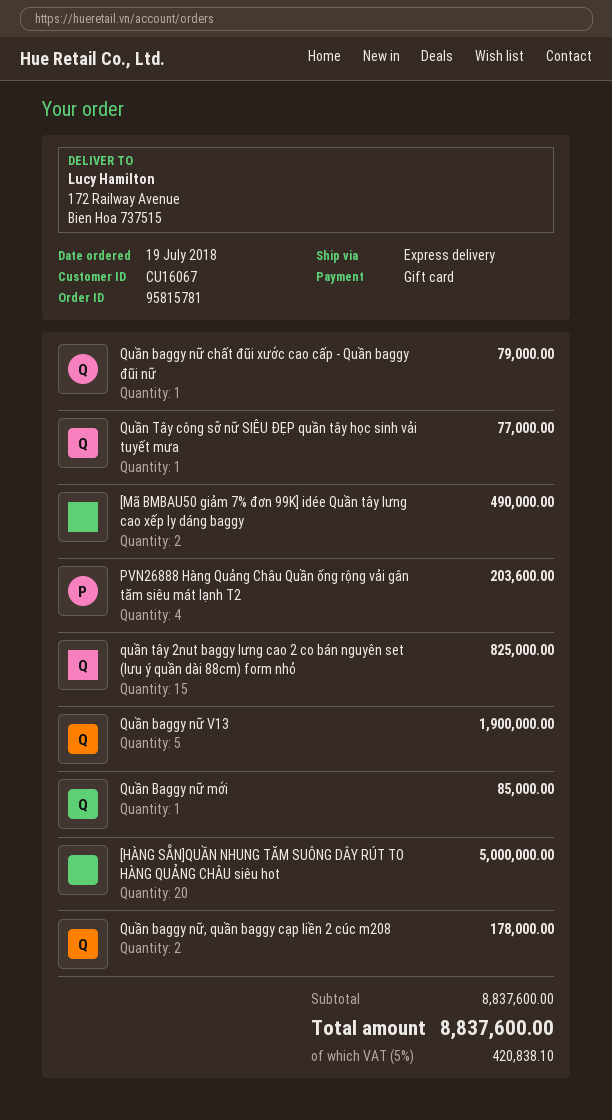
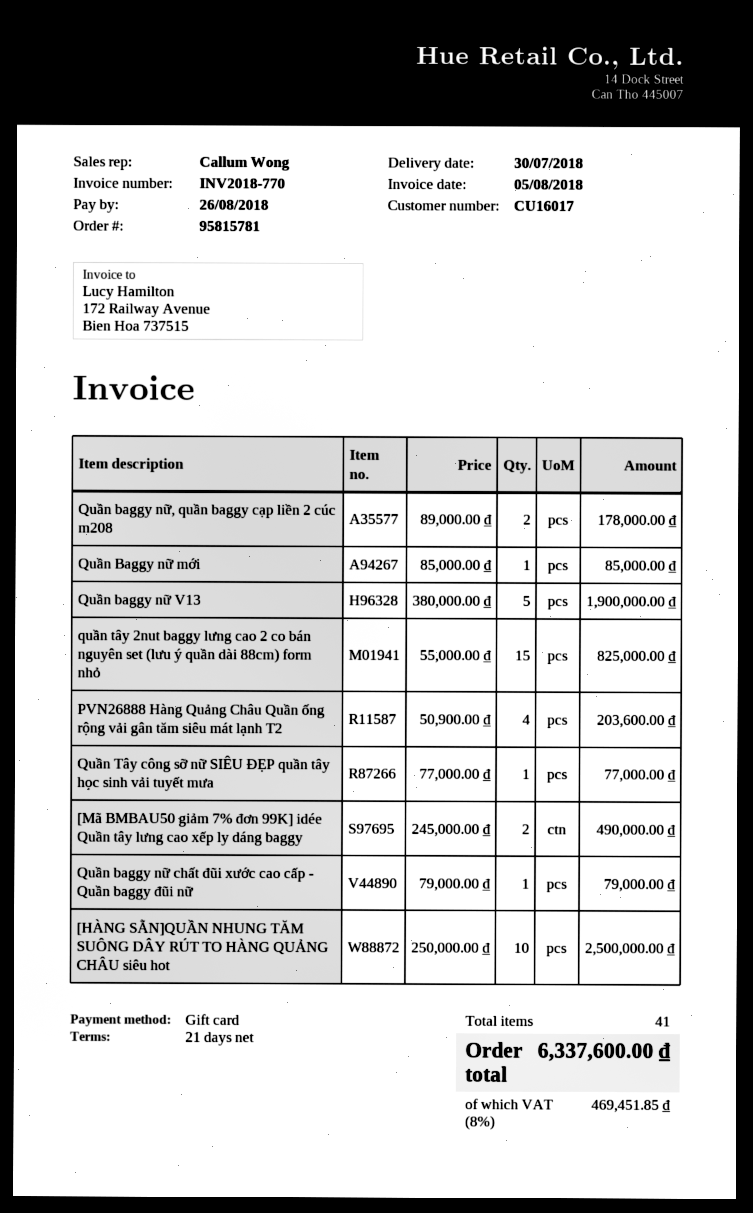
customer number: CU16067 -> CU16017
[HÀNG SẴN]QUẦN NHUNG TĂM SUÔNG DÂY RÚT TO HÀNG QUẢNG CHÂU siêu hot: 20 for 5000000.00 -> 10 for 2500000.00
tax: 5% = 420838.10 -> 8% = 469451.85
total: 8837600.00 -> 6337600.00

